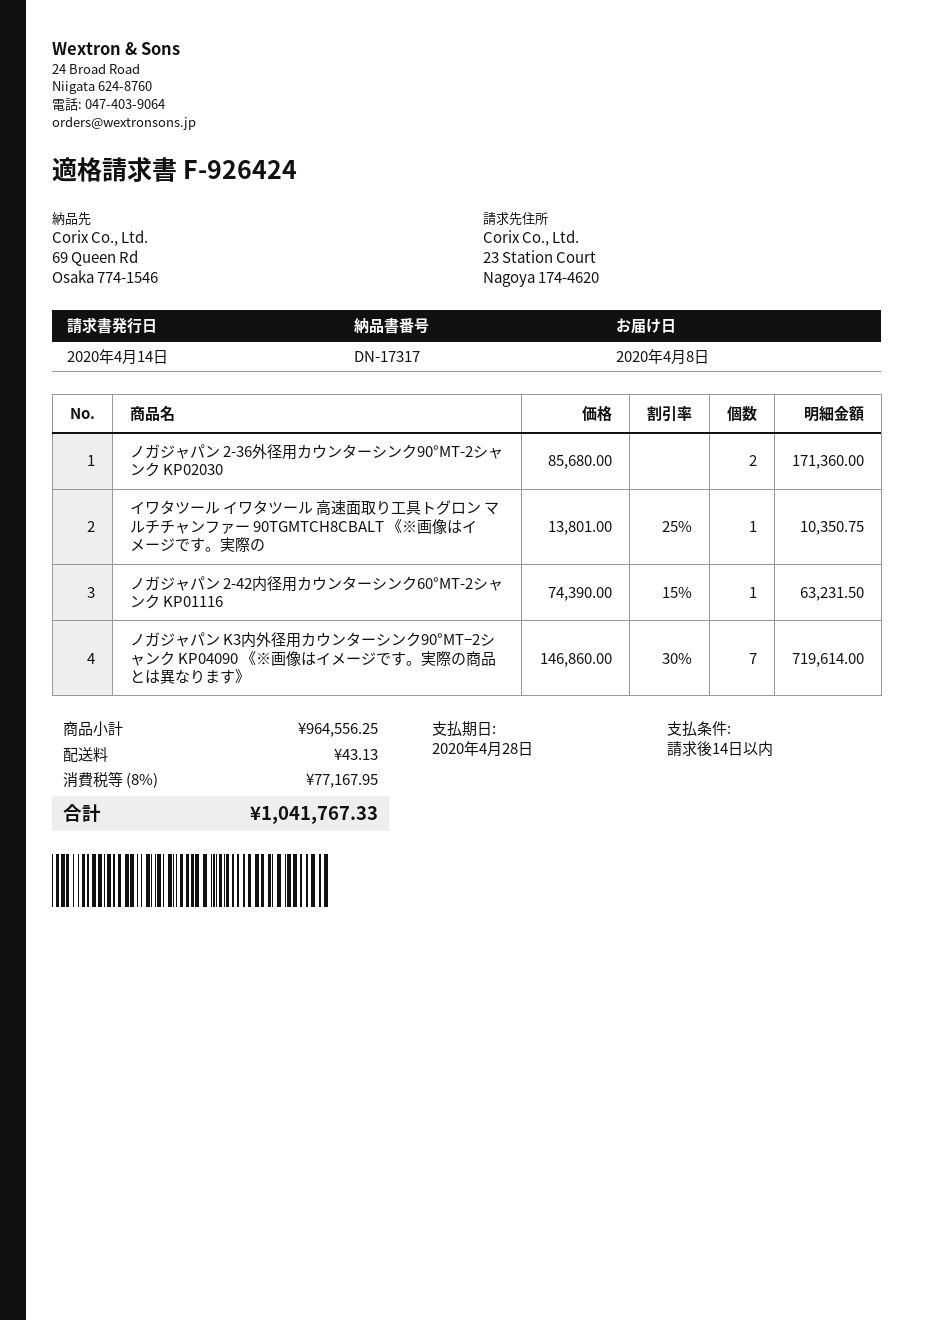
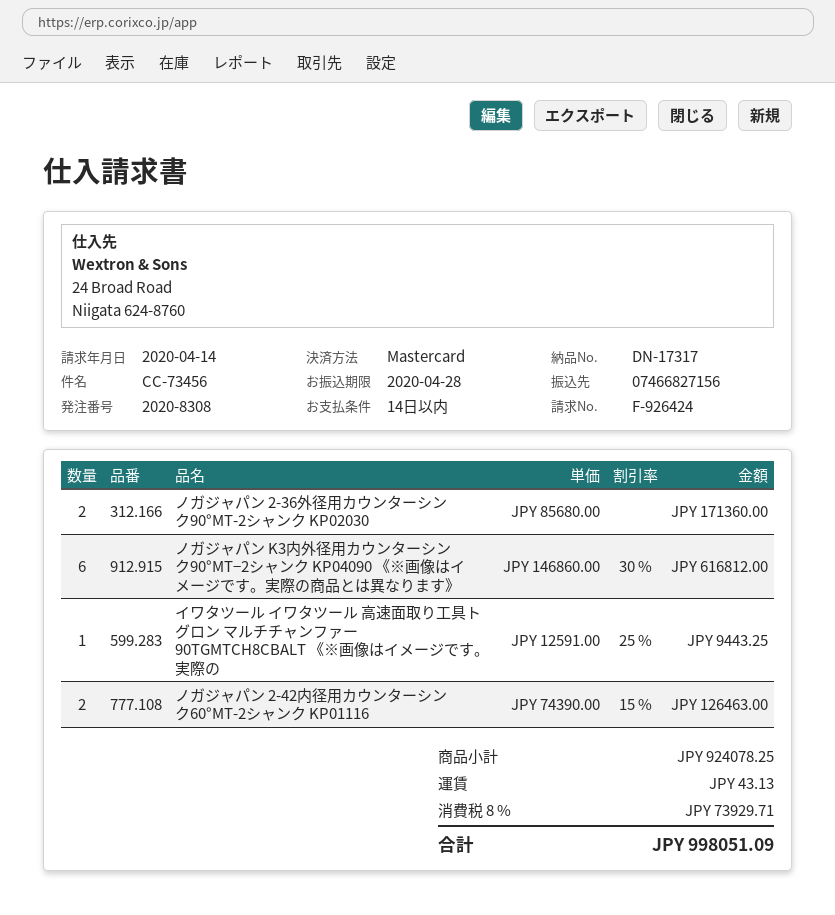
イワタツール イワタツール 高速面取り工具トグロン マルチチャンファー 90TGMTCH8CBALT 《※画像はイメージです。実際の: 1 x 13801.00 - 25% = 10350.75 -> 1 x 12591.00 - 25% = 9443.25
ノガジャパン 2-42内径用カウンターシンク60°MT-2シャンク KP01116: 1 x 74390.00 - 15% = 63231.50 -> 2 x 74390.00 - 15% = 126463.00
ノガジャパン K3内外径用カウンターシンク90°MT−2シャンク KP04090 《※画像はイメージです。実際の商品とは異なります》: 7 x 146860.00 - 30% = 719614.00 -> 6 x 146860.00 - 30% = 616812.00
subtotal: 964556.25 -> 924078.25
tax: 8% = 77167.95 -> 8% = 73929.71
total: 1041767.33 -> 998051.09

